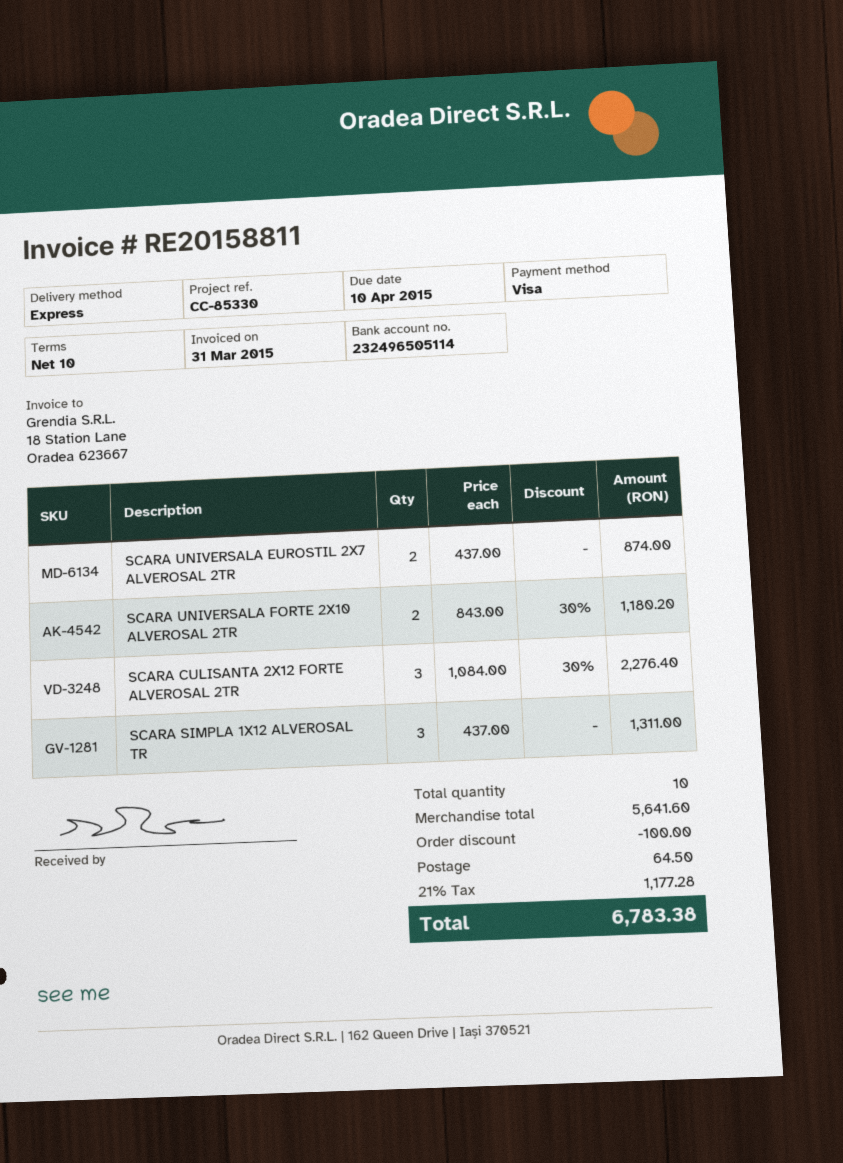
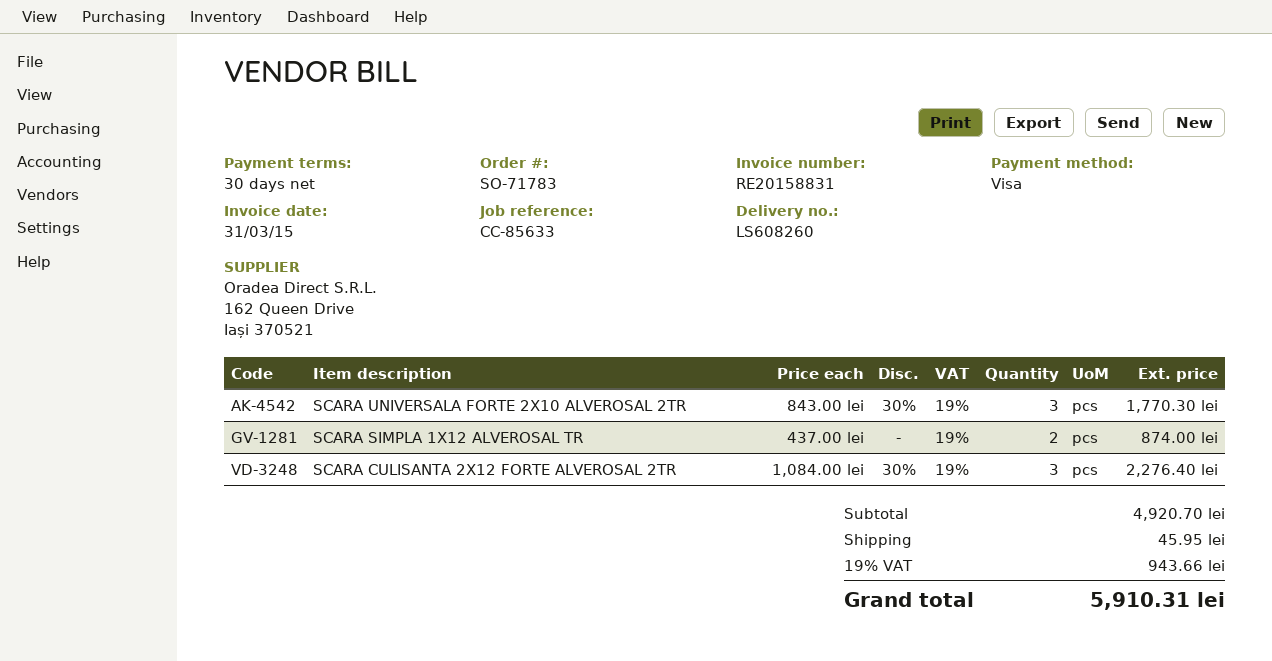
invoice number: RE20158811 -> RE20158831
payment terms: 10 days -> 30 days
reference: CC-85330 -> CC-85633
SCARA UNIVERSALA EUROSTIL 2X7 ALVEROSAL 2TR: 2 x 437.00 = 874.00 -> none
SCARA UNIVERSALA FORTE 2X10 ALVEROSAL 2TR: 2 x 843.00 - 30% = 1180.20 -> 3 x 843.00 - 30% = 1770.30
SCARA SIMPLA 1X12 ALVEROSAL TR: 3 x 437.00 = 1311.00 -> 2 x 437.00 = 874.00
subtotal: 5641.60 -> 4920.70
discount: 100.00 -> none
shipping: 64.50 -> 45.95
tax: 21% = 1177.28 -> 19% = 943.66
total: 6783.38 -> 5910.31

